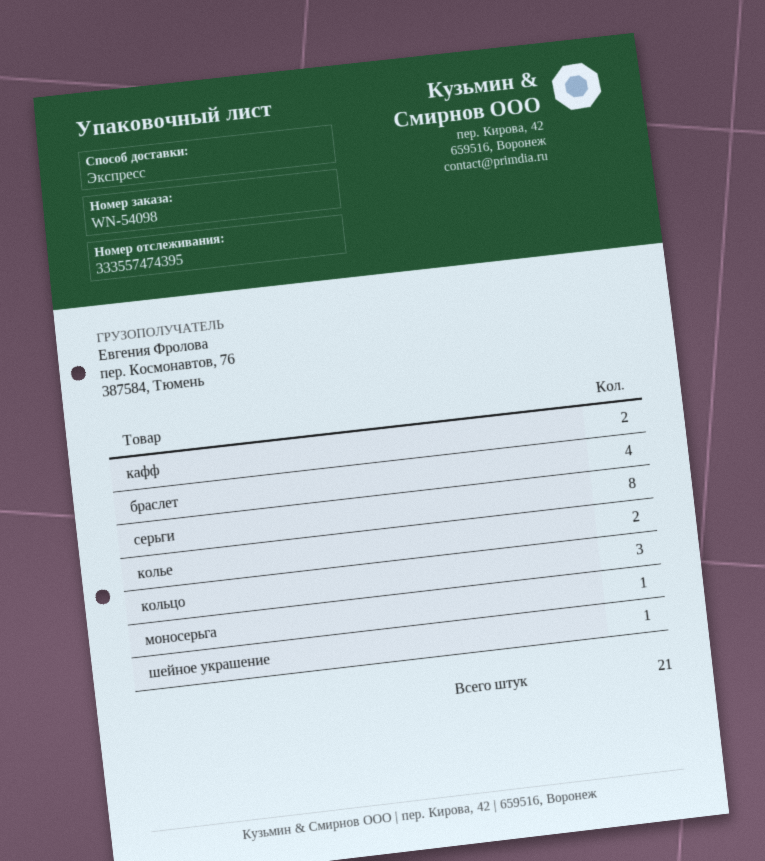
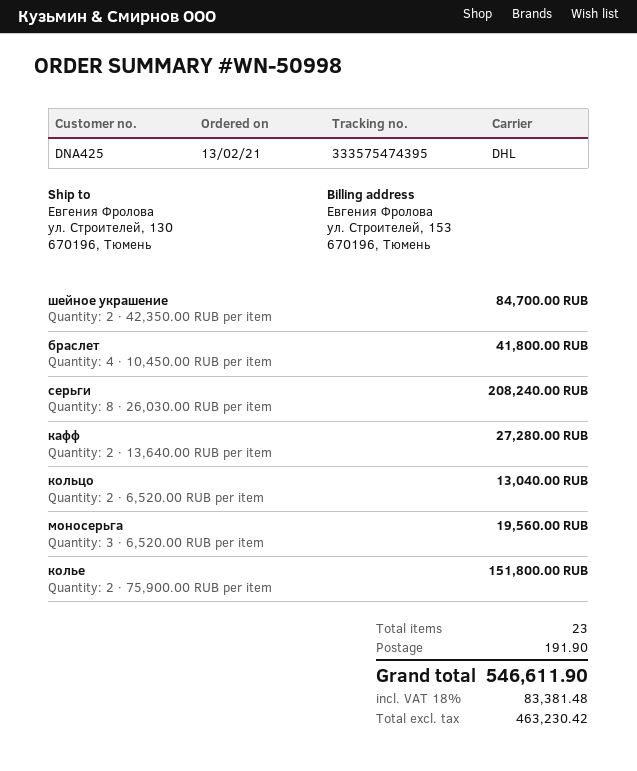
order number: WN-54098 -> WN-50998
shipping method: express -> DHL
tracking number: 333557474395 -> 333575474395
ship to: пер. Космонавтов, 76, 387584, Тюмень -> ул. Строителей, 130, 670196, Тюмень
кольцо: 3 -> 2
моносерьга: 1 -> 3
шейное украшение: 1 -> 2
total quantity: 21 -> 23

